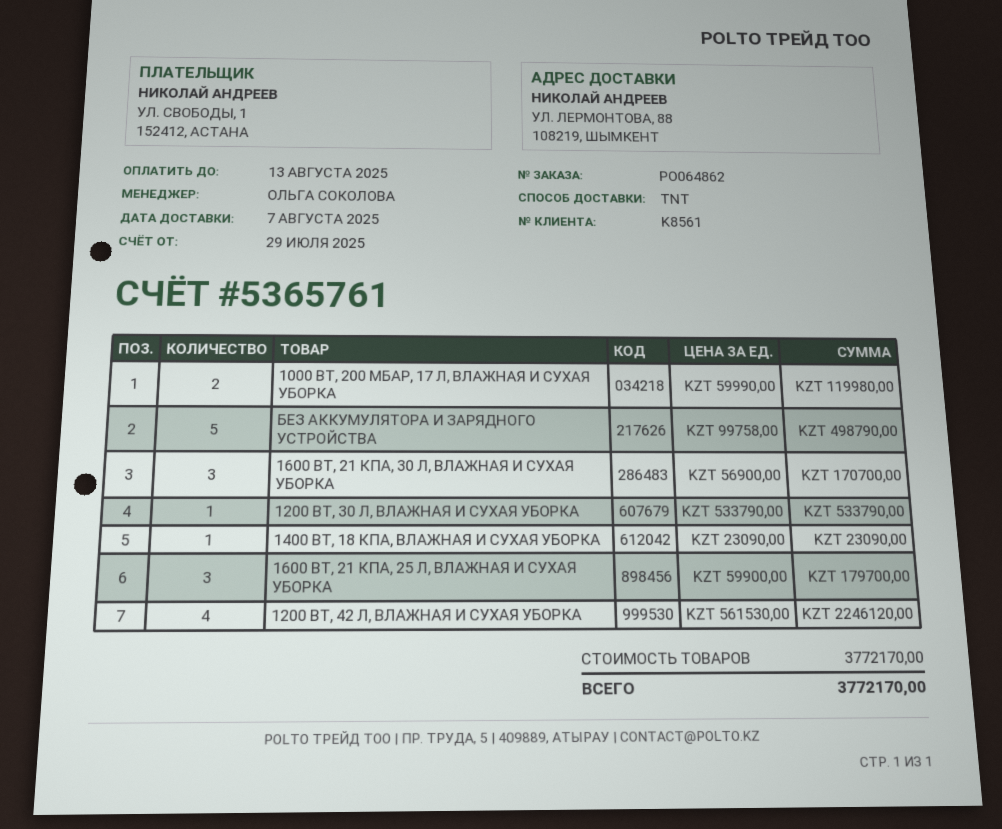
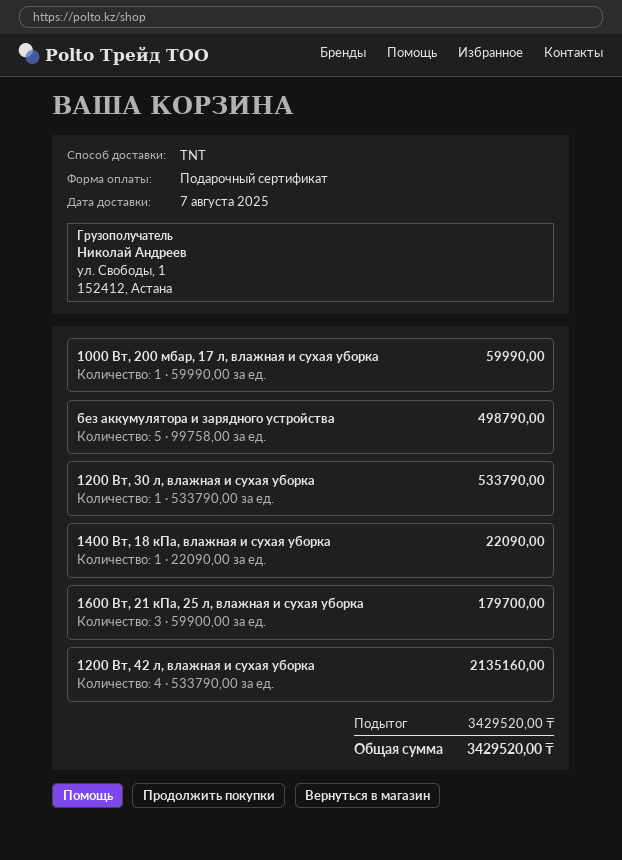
ship to: УЛ. ЛЕРМОНТОВА, 88, 108219, ШЫМКЕНТ -> ул. Свободы, 1, 152412, Астана
1000 ВТ, 200 МБАР, 17 Л, ВЛАЖНАЯ И СУХАЯ УБОРКА: 2 x 59990.00 = 119980.00 -> 1 x 59990.00 = 59990.00
1600 ВТ, 21 КПА, 30 Л, ВЛАЖНАЯ И СУХАЯ УБОРКА: 3 x 56900.00 = 170700.00 -> none
1400 ВТ, 18 КПА, ВЛАЖНАЯ И СУХАЯ УБОРКА: 1 x 23090.00 = 23090.00 -> 1 x 22090.00 = 22090.00
1200 ВТ, 42 Л, ВЛАЖНАЯ И СУХАЯ УБОРКА: 4 x 561530.00 = 2246120.00 -> 4 x 533790.00 = 2135160.00
subtotal: 3772170.00 -> 3429520.00
total: 3772170.00 -> 3429520.00

